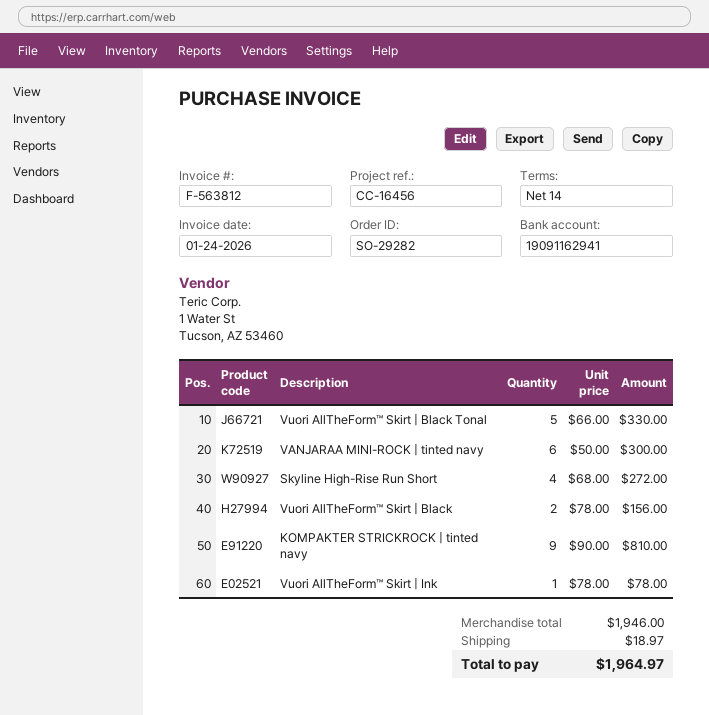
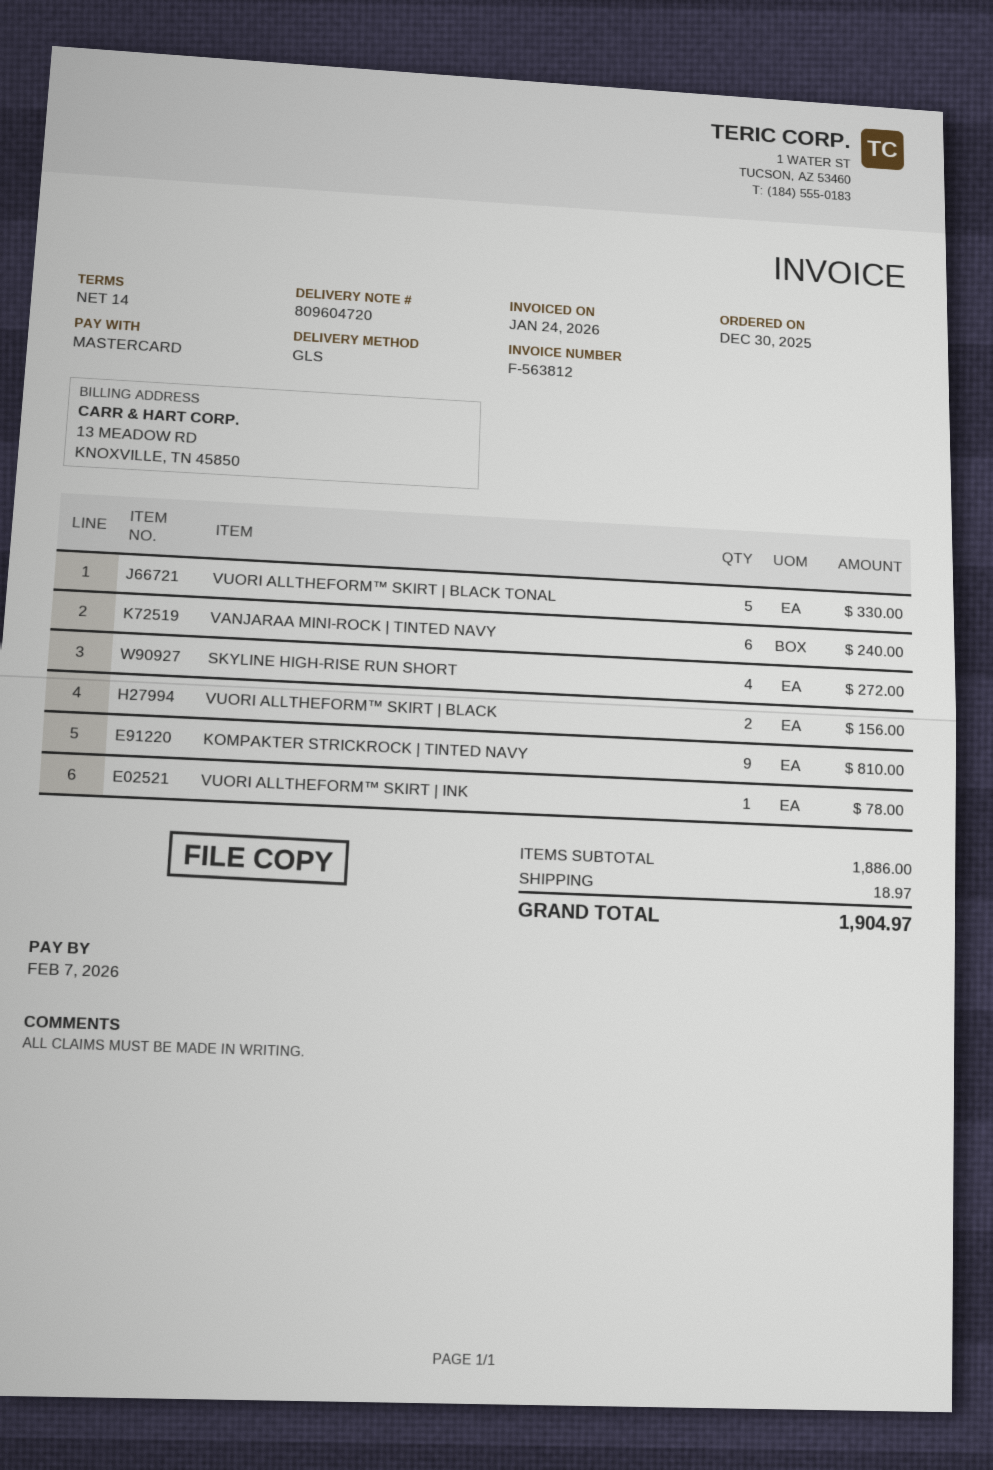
VANJARAA MINI-ROCK | tinted navy: 6 for 300.00 -> 6 for 240.00
subtotal: 1946.00 -> 1886.00
total: 1964.97 -> 1904.97

